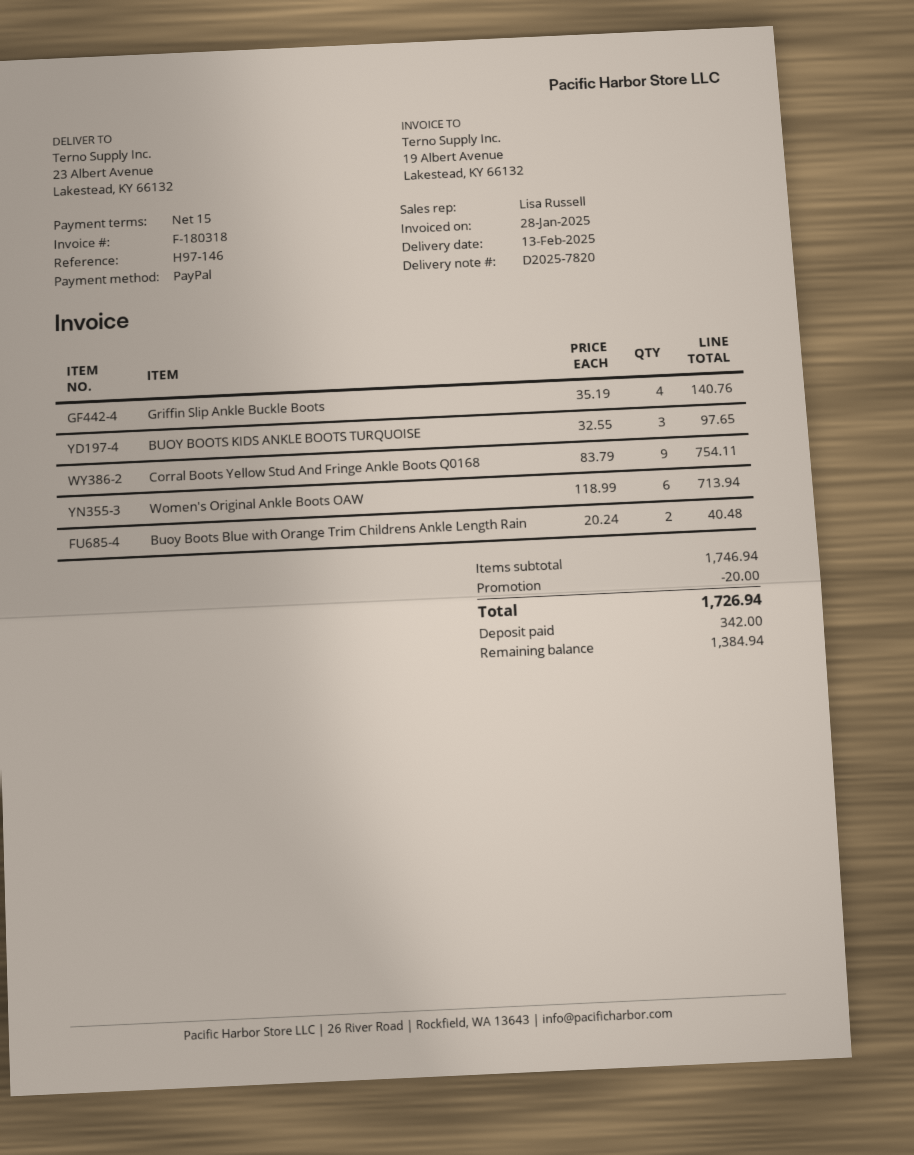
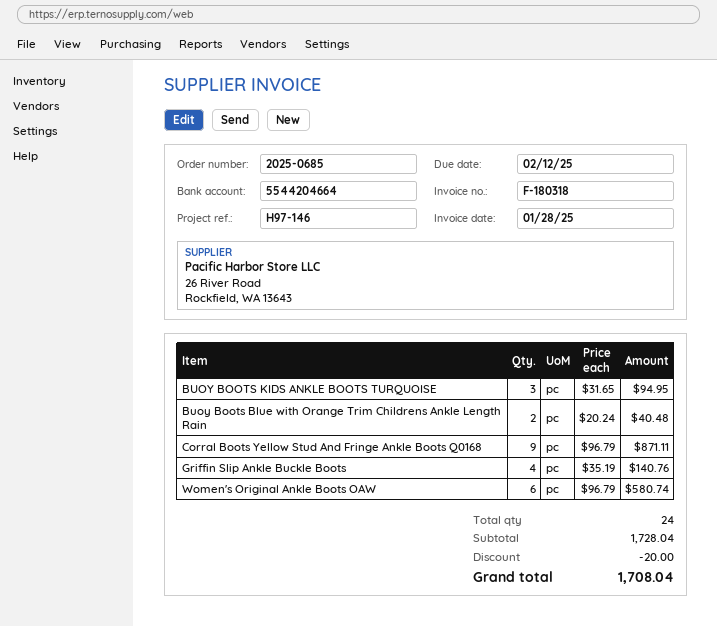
BUOY BOOTS KIDS ANKLE BOOTS TURQUOISE: 3 x 32.55 = 97.65 -> 3 x 31.65 = 94.95
Corral Boots Yellow Stud And Fringe Ankle Boots Q0168: 9 x 83.79 = 754.11 -> 9 x 96.79 = 871.11
Women's Original Ankle Boots OAW: 6 x 118.99 = 713.94 -> 6 x 96.79 = 580.74
subtotal: 1746.94 -> 1728.04
total: 1726.94 -> 1708.04

